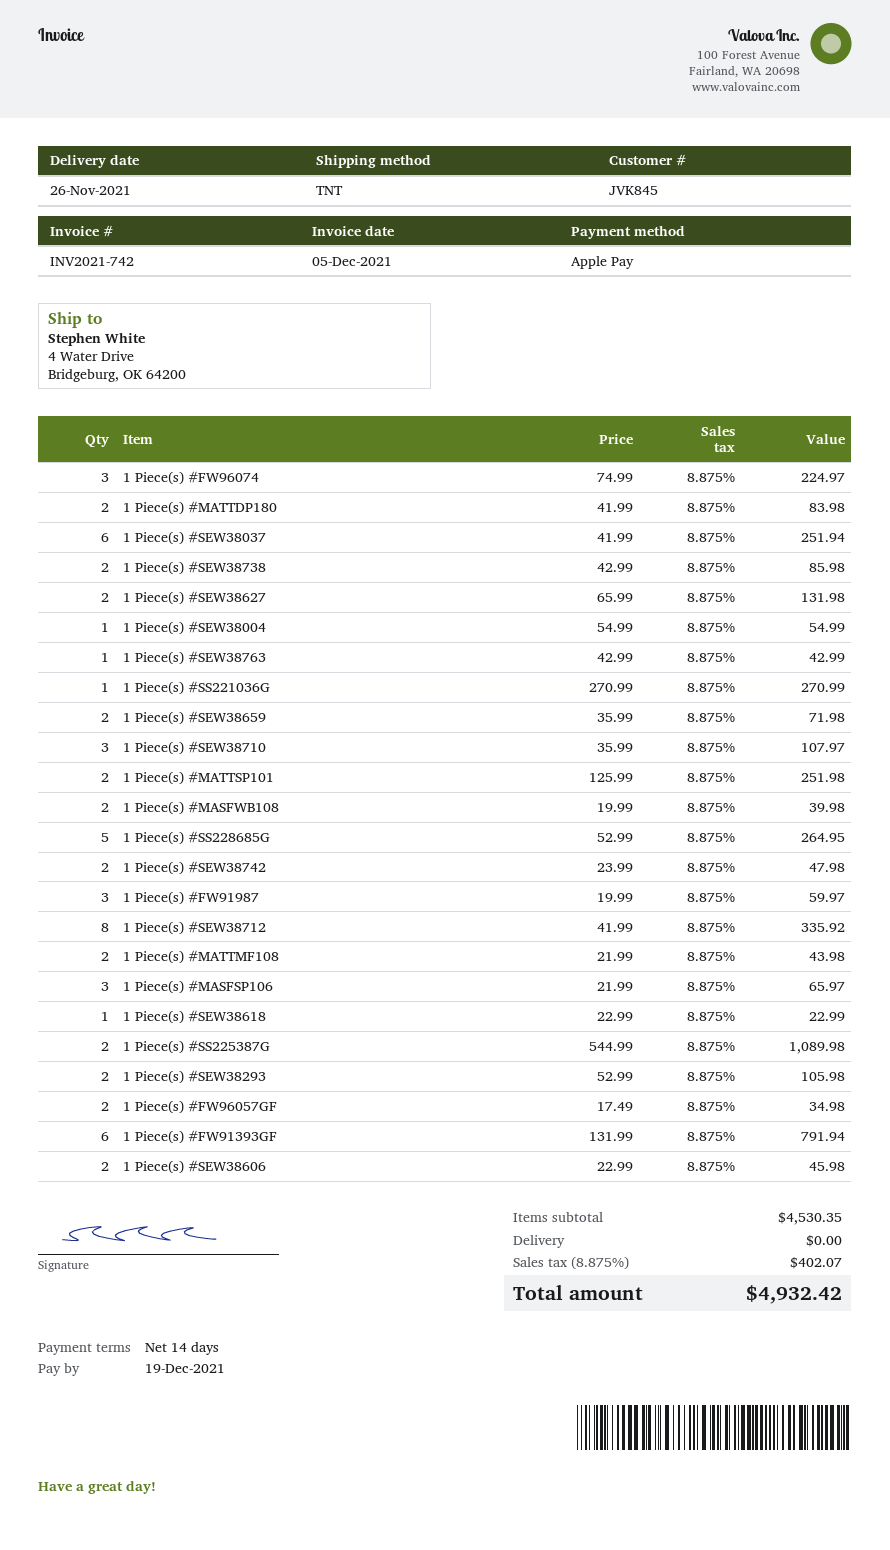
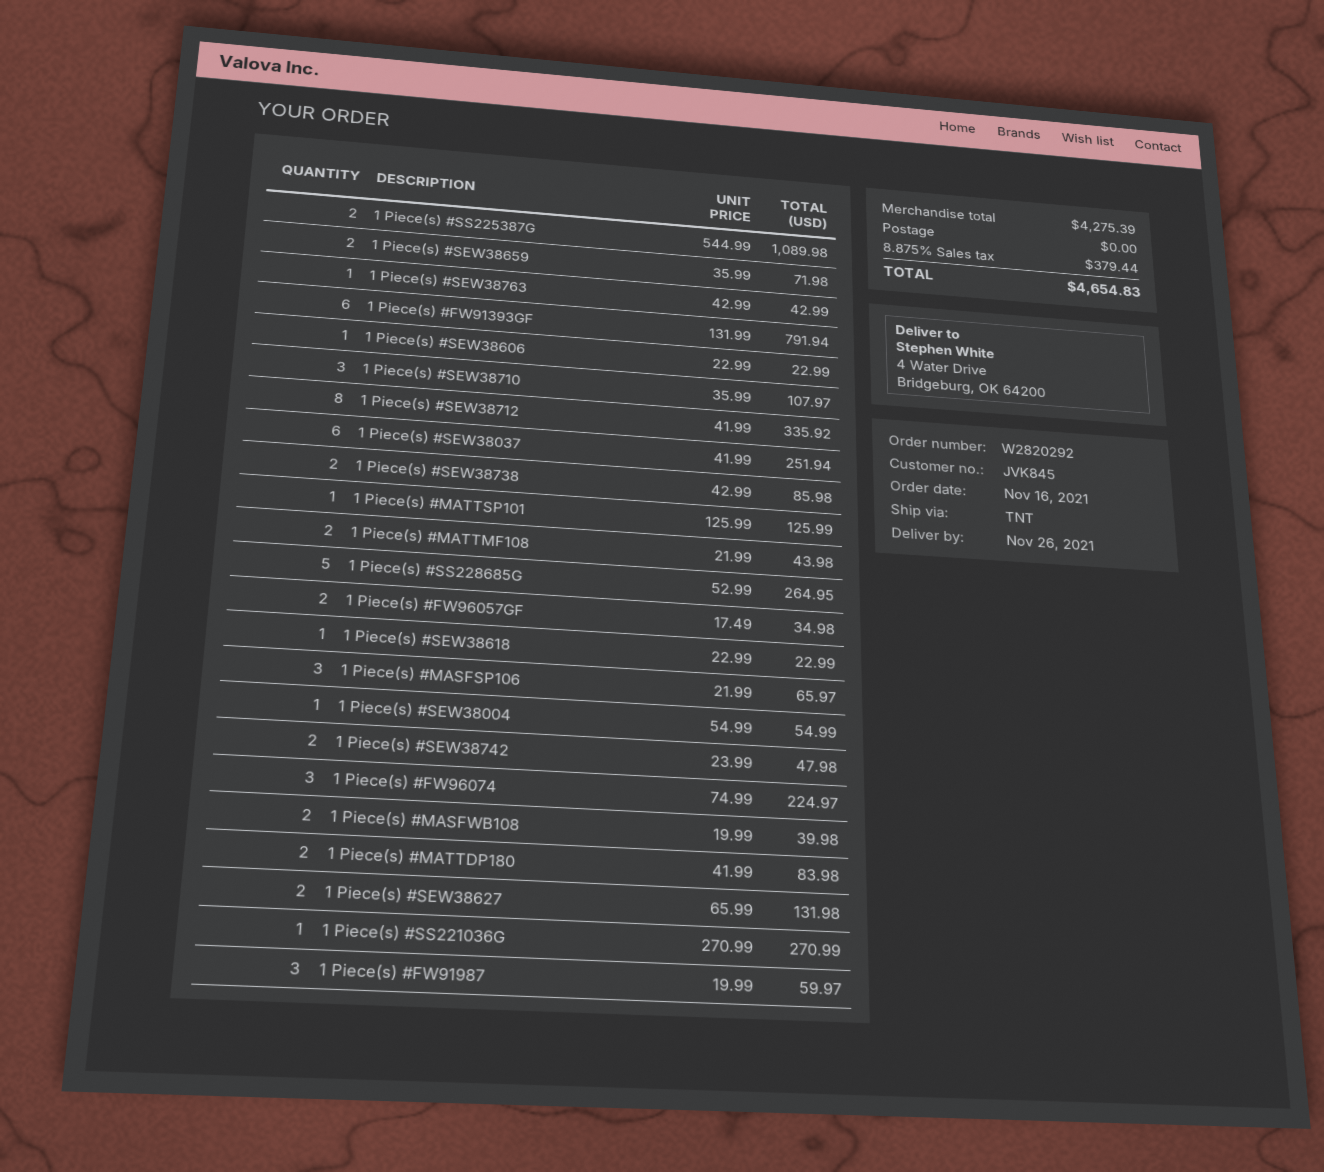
1 Piece(s) #MATTSP101: 2 x 125.99 = 251.98 -> 1 x 125.99 = 125.99
1 Piece(s) #SEW38293: 2 x 52.99 = 105.98 -> none
1 Piece(s) #SEW38606: 2 x 22.99 = 45.98 -> 1 x 22.99 = 22.99
subtotal: 4530.35 -> 4275.39
tax: 8.875% = 402.07 -> 8.875% = 379.44
total: 4932.42 -> 4654.83

